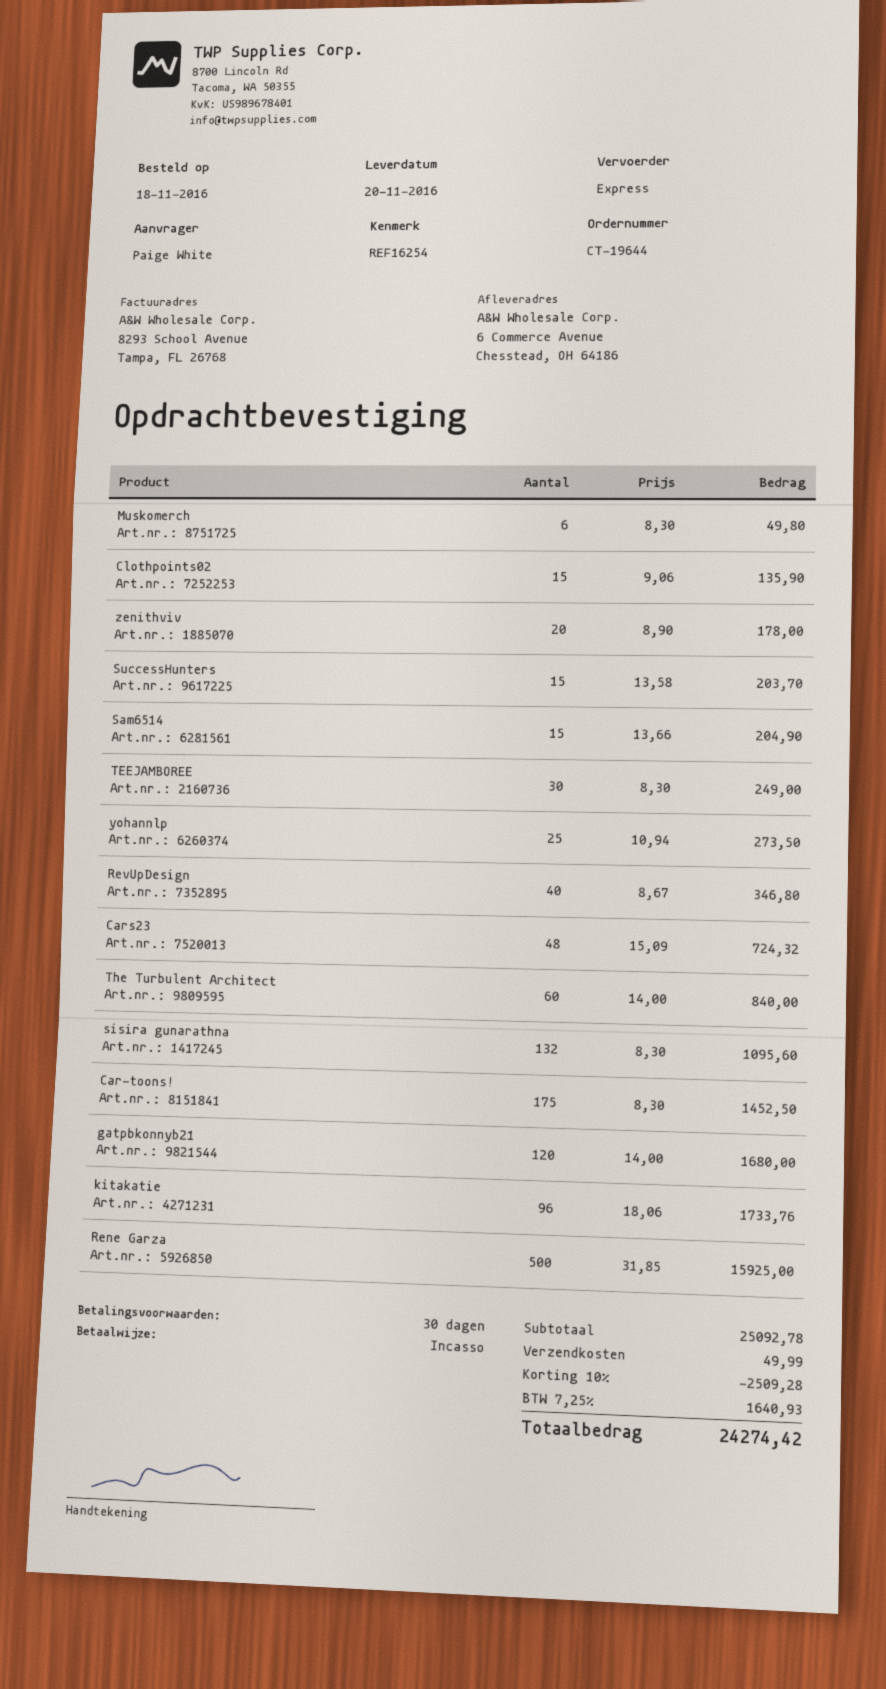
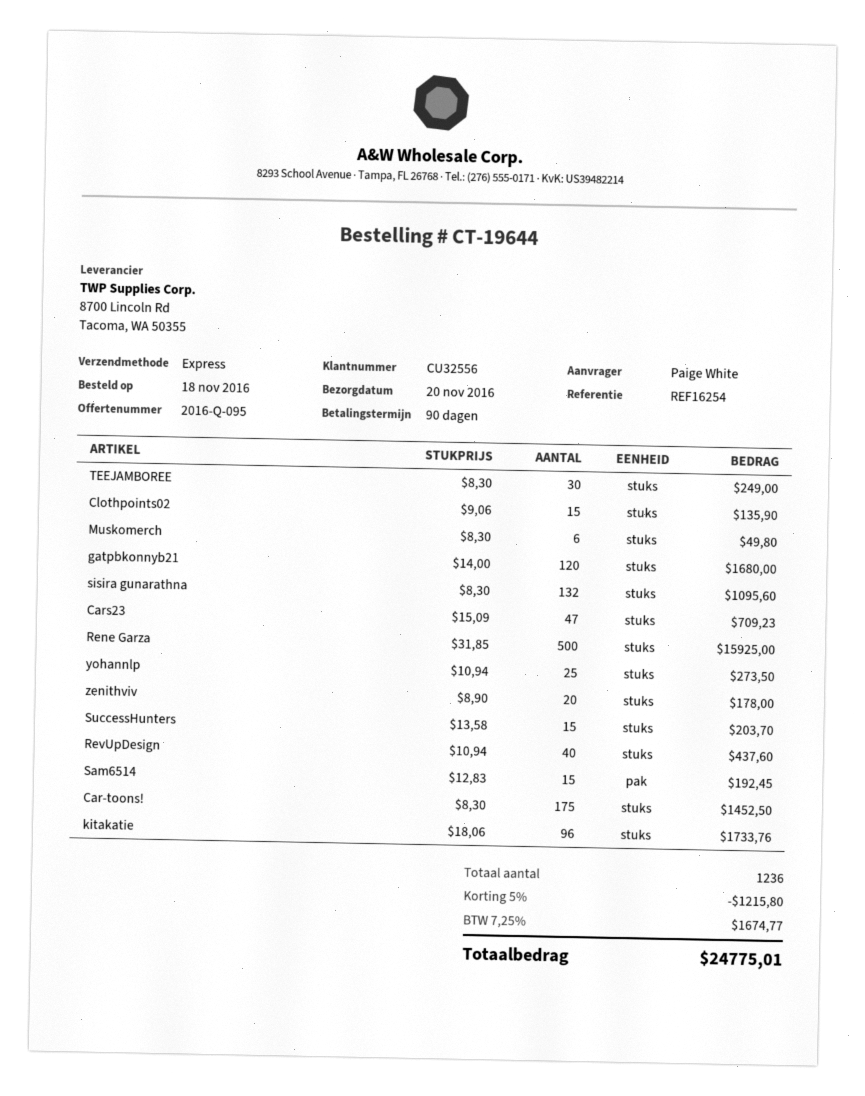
payment terms: 30 days -> 90 days
Sam6514: 15 x 13.66 = 204.90 -> 15 x 12.83 = 192.45
RevUpDesign: 40 x 8.67 = 346.80 -> 40 x 10.94 = 437.60
Cars23: 48 x 15.09 = 724.32 -> 47 x 15.09 = 709.23
The Turbulent Architect: 60 x 14.00 = 840.00 -> none
discount: 10% = 2509.28 -> 5% = 1215.80
shipping: 49.99 -> none
tax: 7.25% = 1640.93 -> 7.25% = 1674.77
total: 24274.42 -> 24775.01

